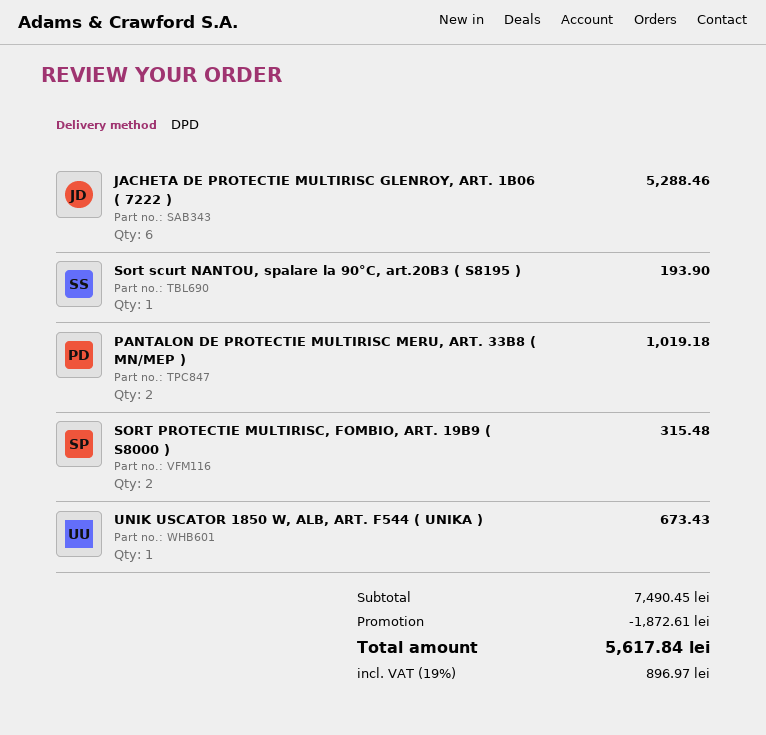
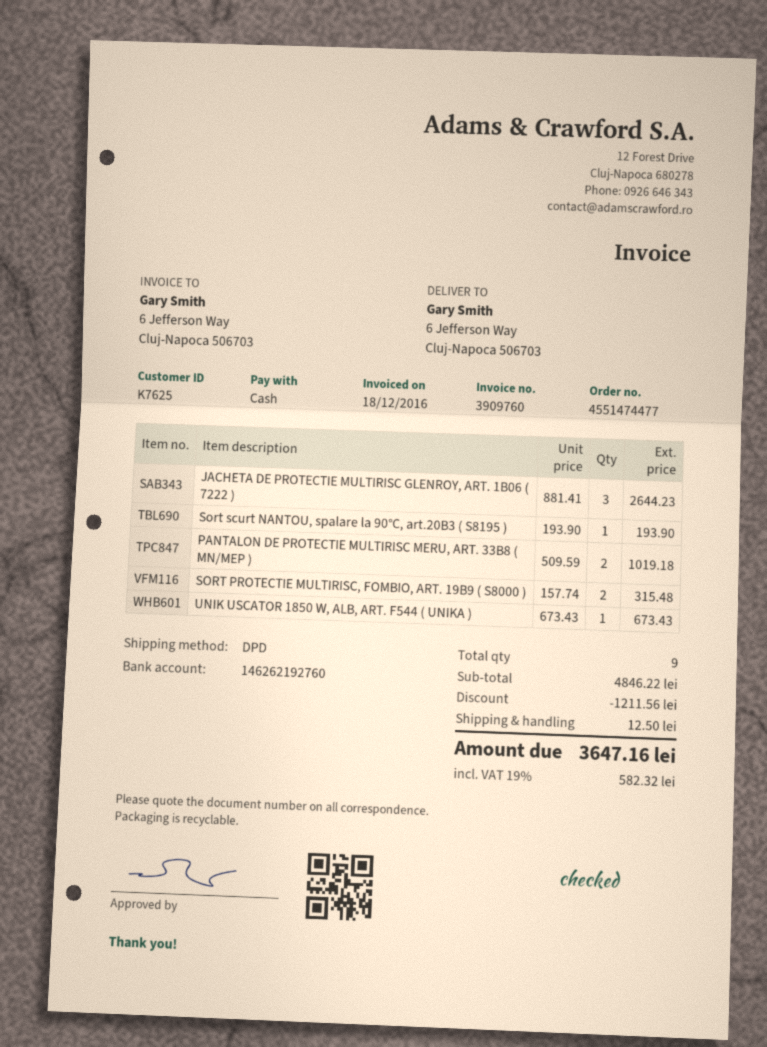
JACHETA DE PROTECTIE MULTIRISC GLENROY, ART. 1B06 ( 7222 ): 6 for 5288.46 -> 3 for 2644.23
subtotal: 7490.45 -> 4846.22
discount: 1872.61 -> 1211.56
shipping: none -> 12.50
tax: 19% = 896.97 -> 19% = 582.32
total: 5617.84 -> 3647.16

